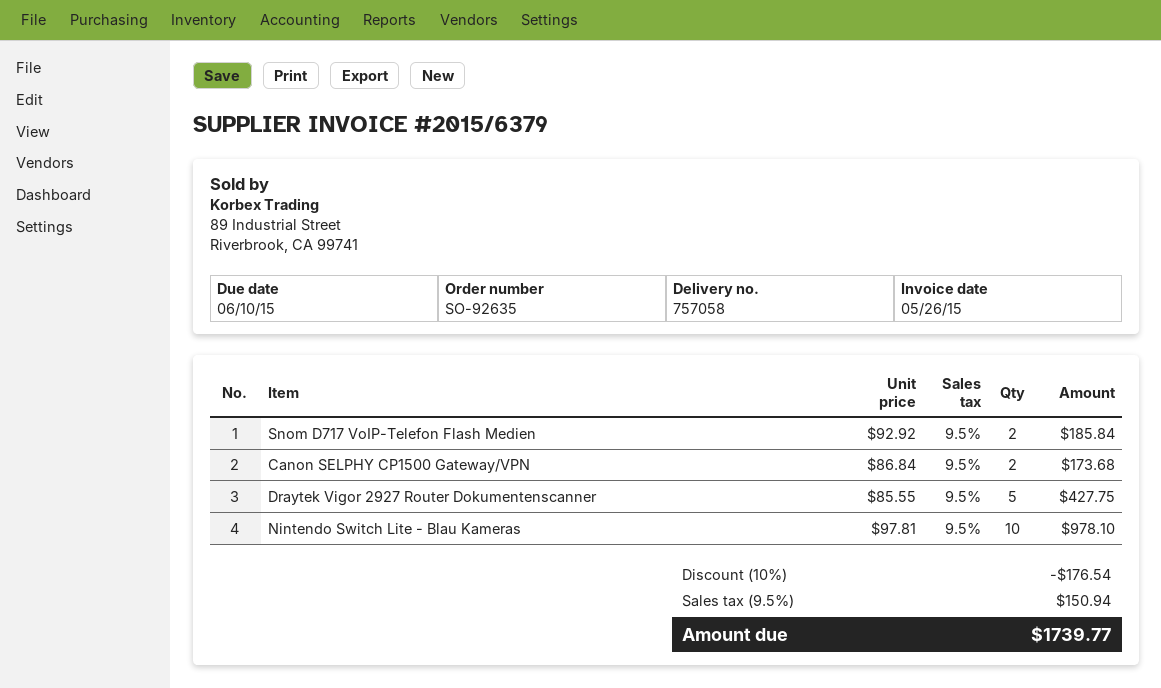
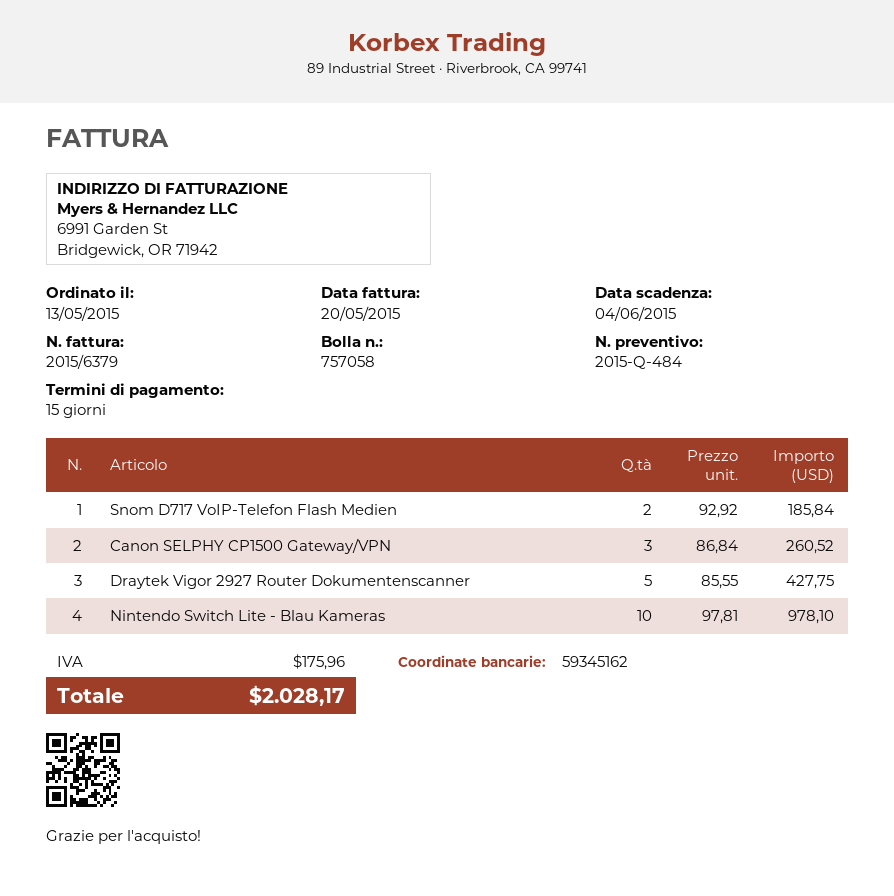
invoice date: 2015-05-26 -> 2015-05-20
due date: 2015-06-10 -> 2015-06-04
Canon SELPHY CP1500 Gateway/VPN: 2 x 86.84 = 173.68 -> 3 x 86.84 = 260.52
discount: 10% = 176.54 -> none
tax: 150.94 -> 175.96
total: 1739.77 -> 2028.17

